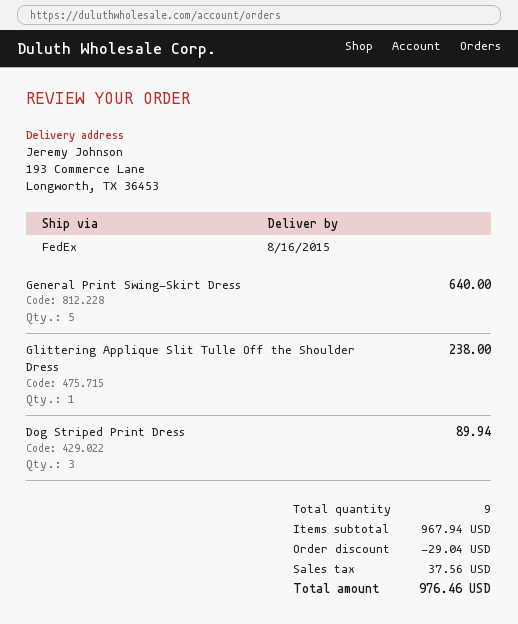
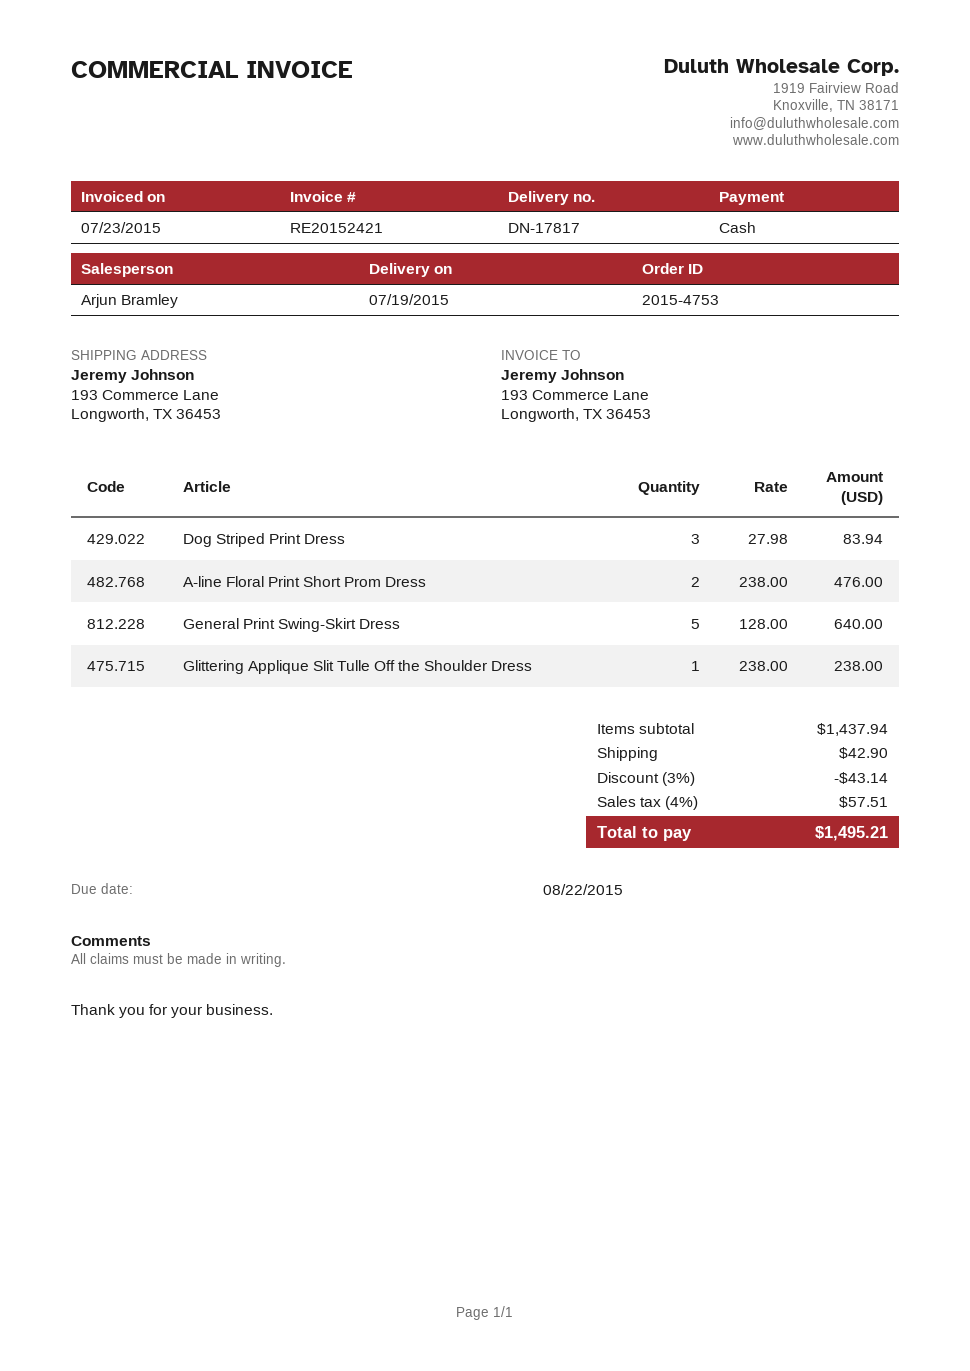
delivery date: 2015-08-16 -> 2015-07-19
Dog Striped Print Dress: 3 for 89.94 -> 3 for 83.94
A-line Floral Print Short Prom Dress: none -> 2 for 476.00
subtotal: 967.94 -> 1437.94
discount: 29.04 -> 43.14
shipping: none -> 42.90
tax: 37.56 -> 57.51
total: 976.46 -> 1495.21

